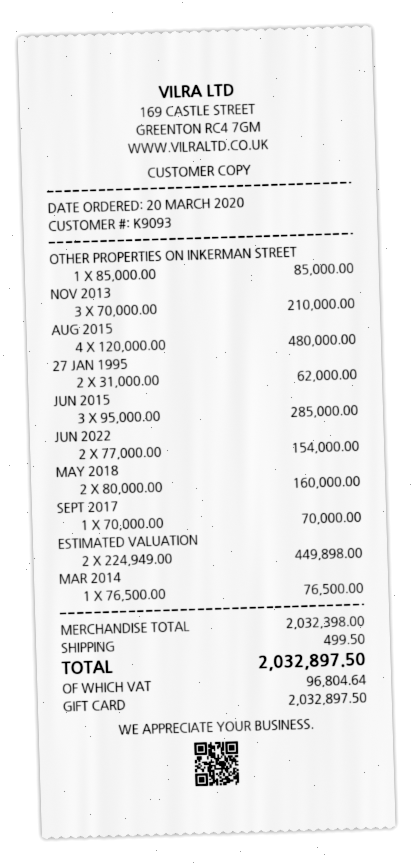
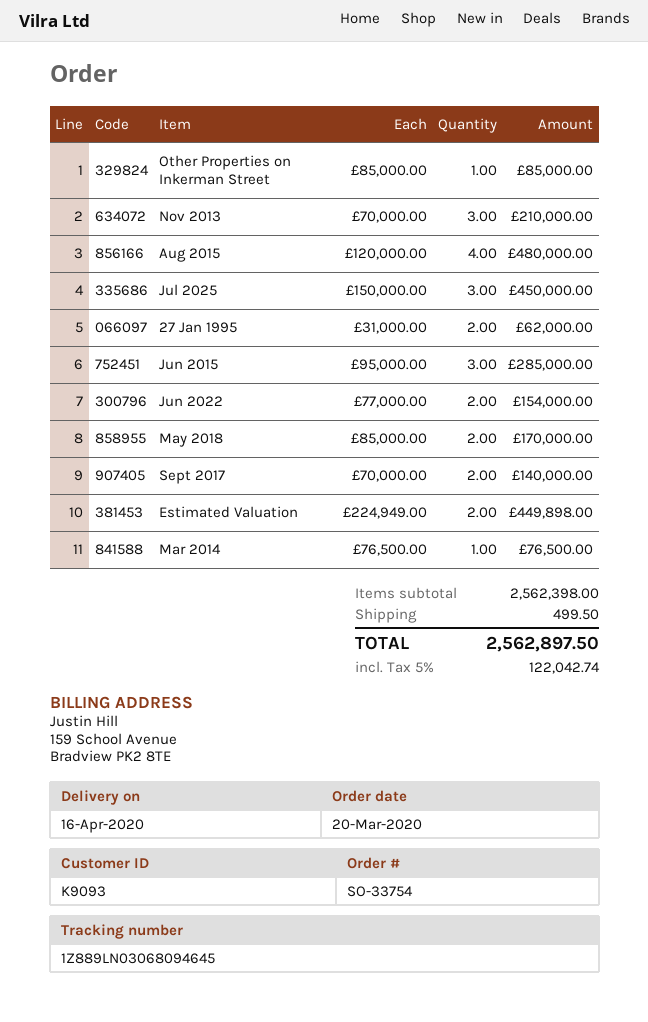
MAY 2018: 2 x 80000.00 = 160000.00 -> 2 x 85000.00 = 170000.00
SEPT 2017: 1 x 70000.00 = 70000.00 -> 2 x 70000.00 = 140000.00
Jul 2025: none -> 3 x 150000.00 = 450000.00
subtotal: 2032398.00 -> 2562398.00
tax: 96804.64 -> 122042.74
total: 2032897.50 -> 2562897.50

